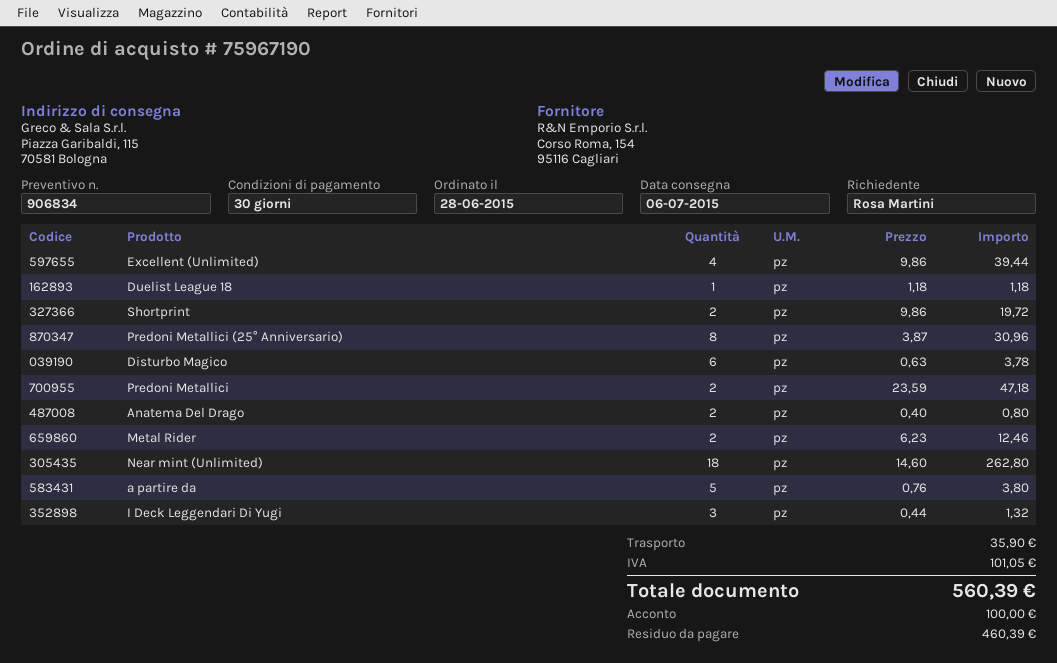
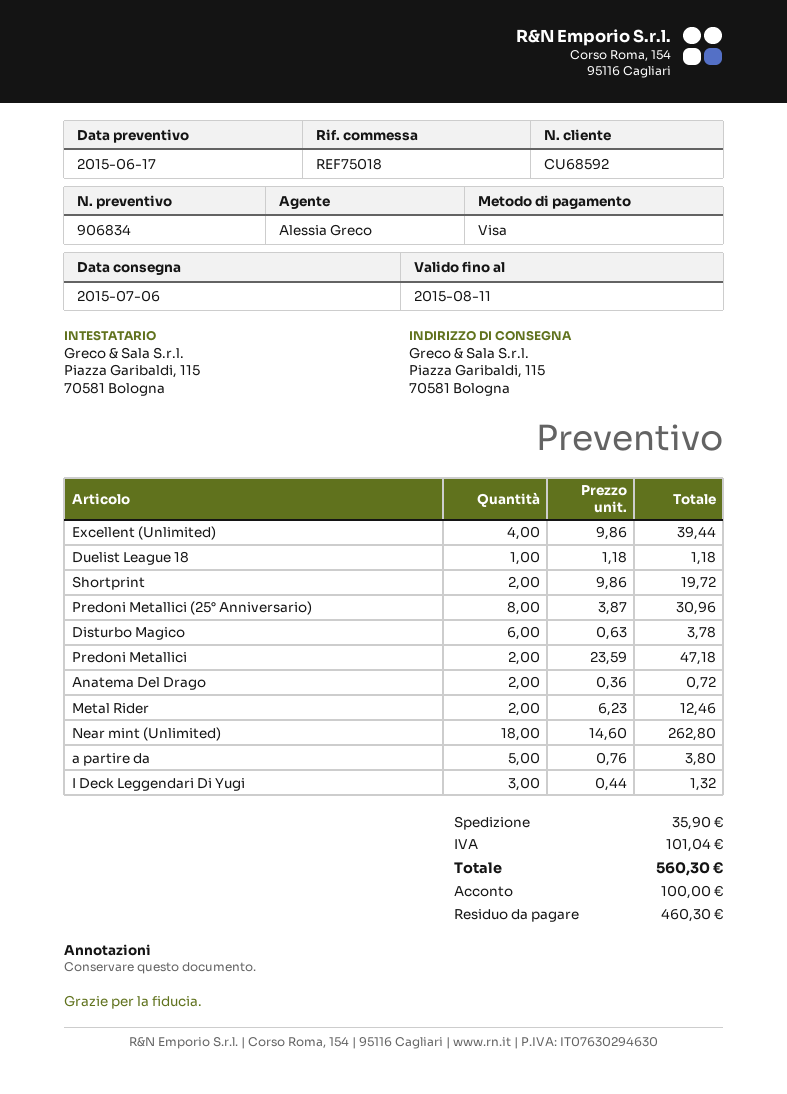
Anatema Del Drago: 2 x 0.40 = 0.80 -> 2 x 0.36 = 0.72
tax: 101.05 -> 101.04
total: 560.39 -> 560.30
balance: 460.39 -> 460.30

